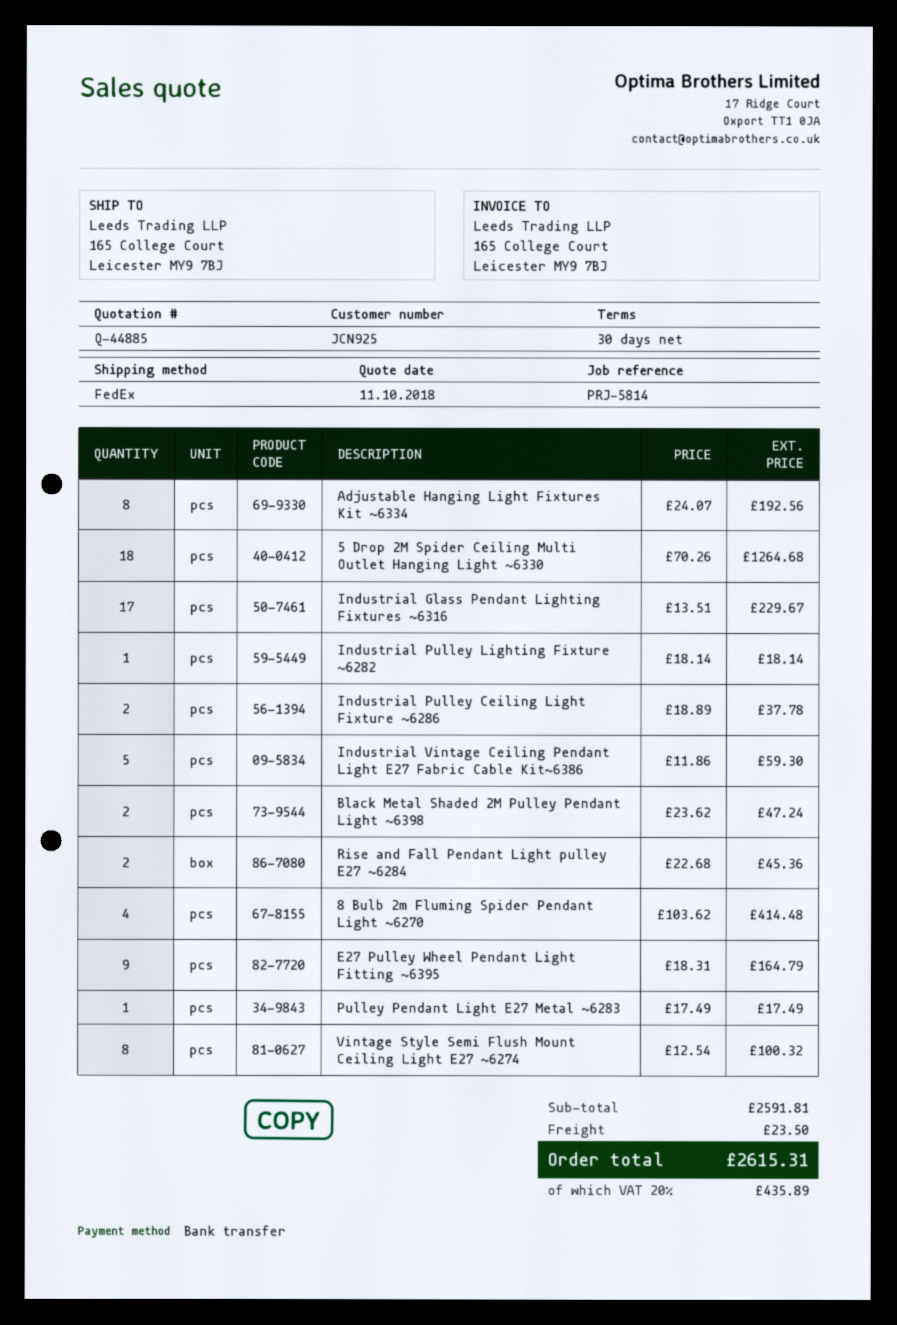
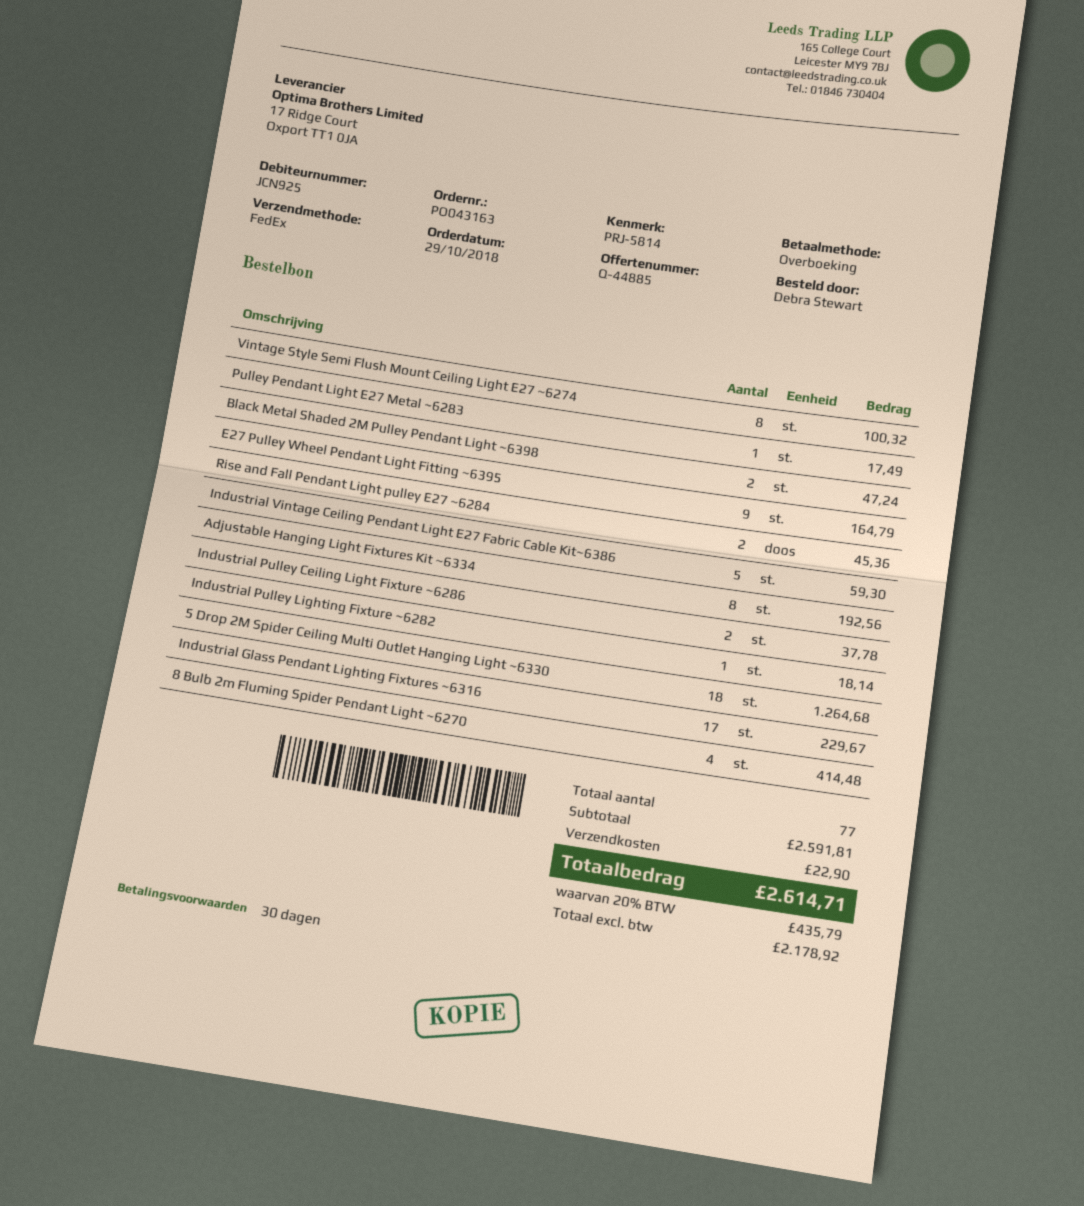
shipping: 23.50 -> 22.90
tax: 20% = 435.89 -> 20% = 435.79
total: 2615.31 -> 2614.71

